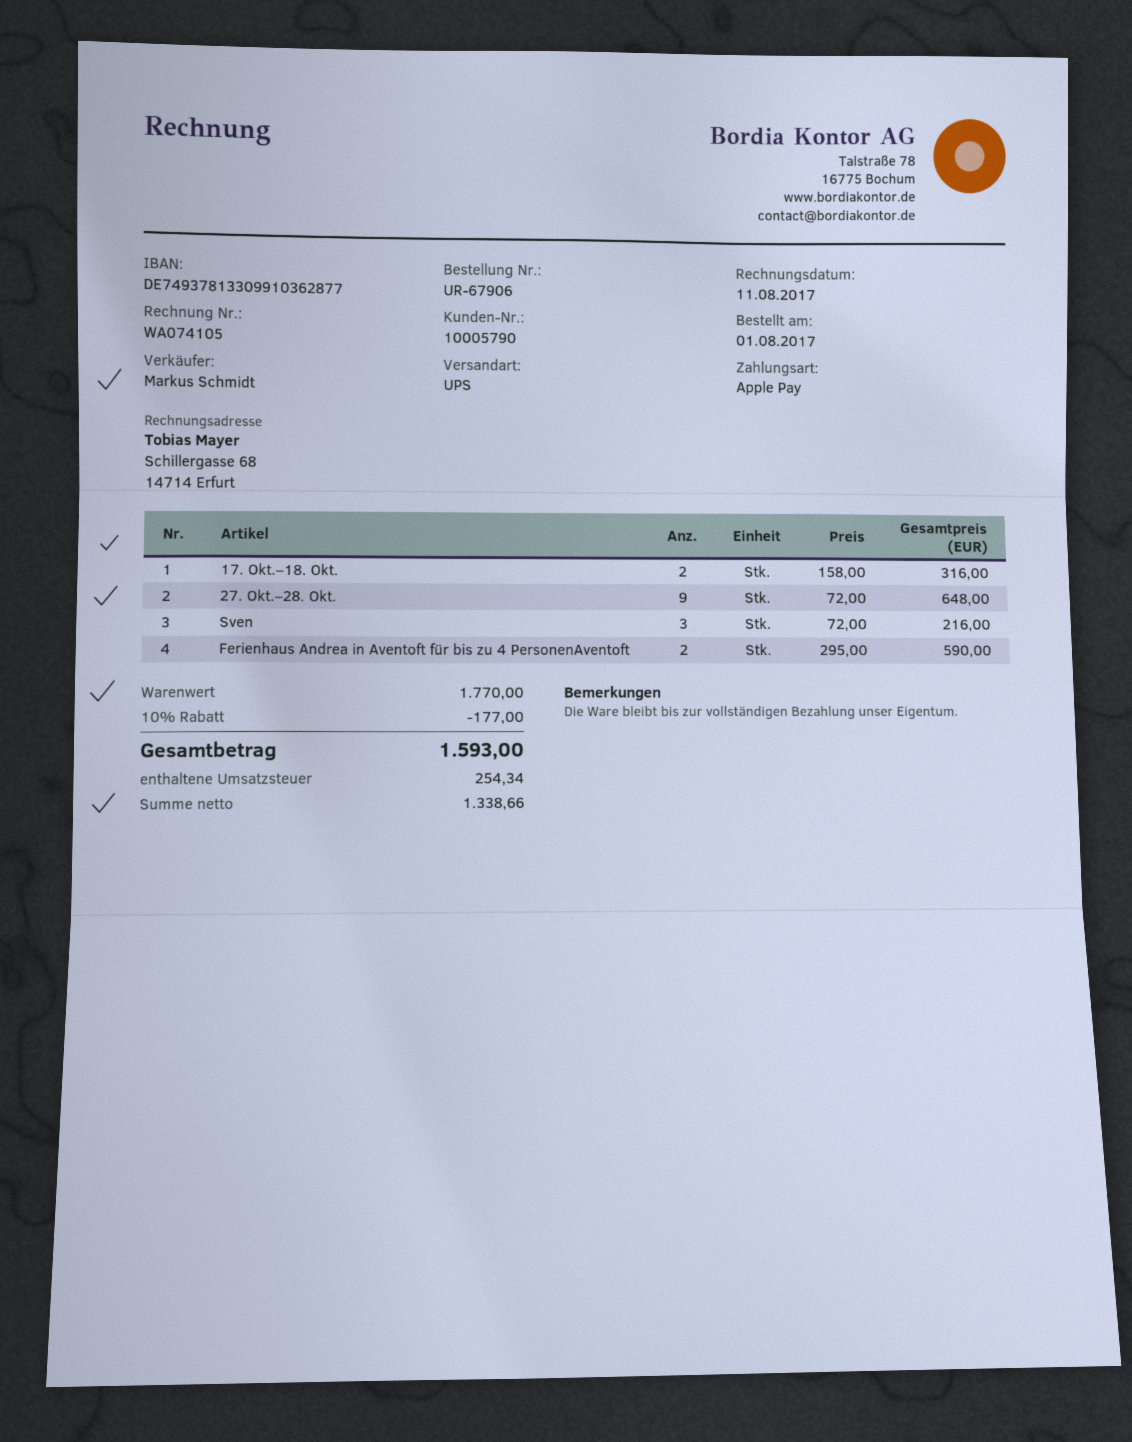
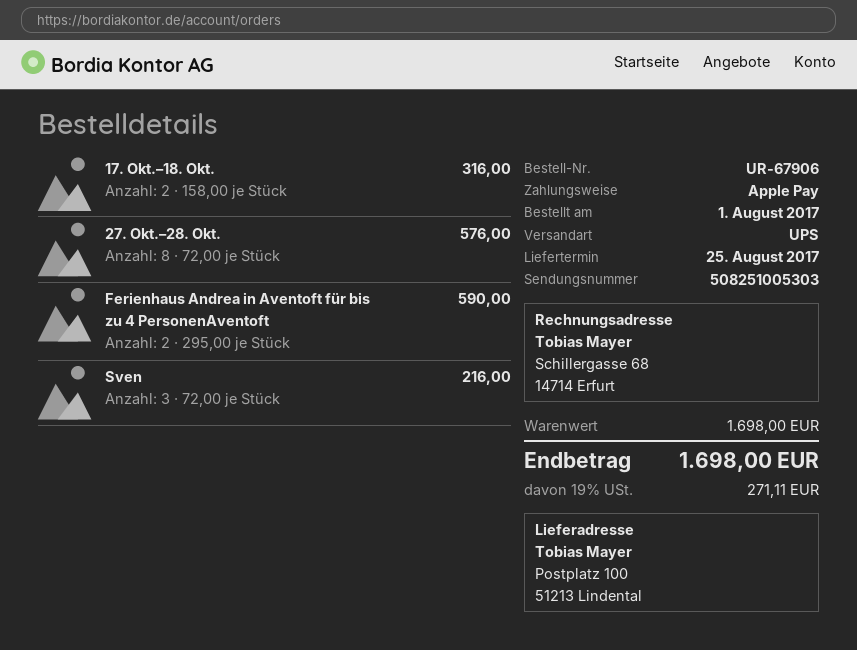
27. Okt.–28. Okt.: 9 x 72.00 = 648.00 -> 8 x 72.00 = 576.00
subtotal: 1770.00 -> 1698.00
discount: 10% = 177.00 -> none
tax: 254.34 -> 271.11
total: 1593.00 -> 1698.00

